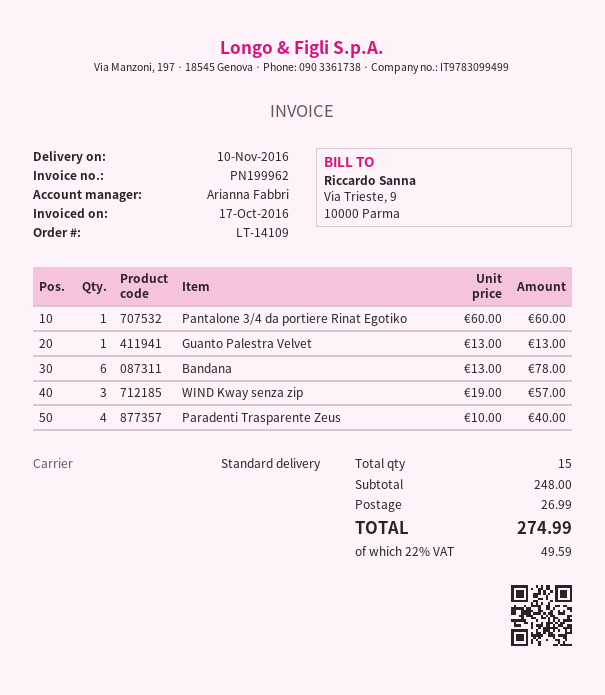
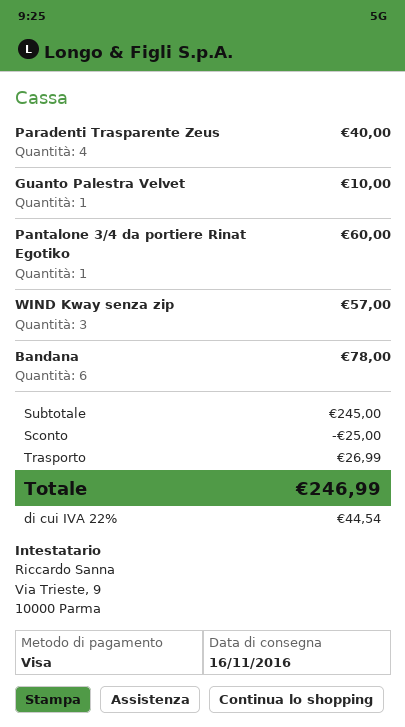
delivery date: 2016-11-10 -> 2016-11-16
Guanto Palestra Velvet: 1 for 13.00 -> 1 for 10.00
subtotal: 248.00 -> 245.00
discount: none -> 25.00
tax: 22% = 49.59 -> 22% = 44.54
total: 274.99 -> 246.99

